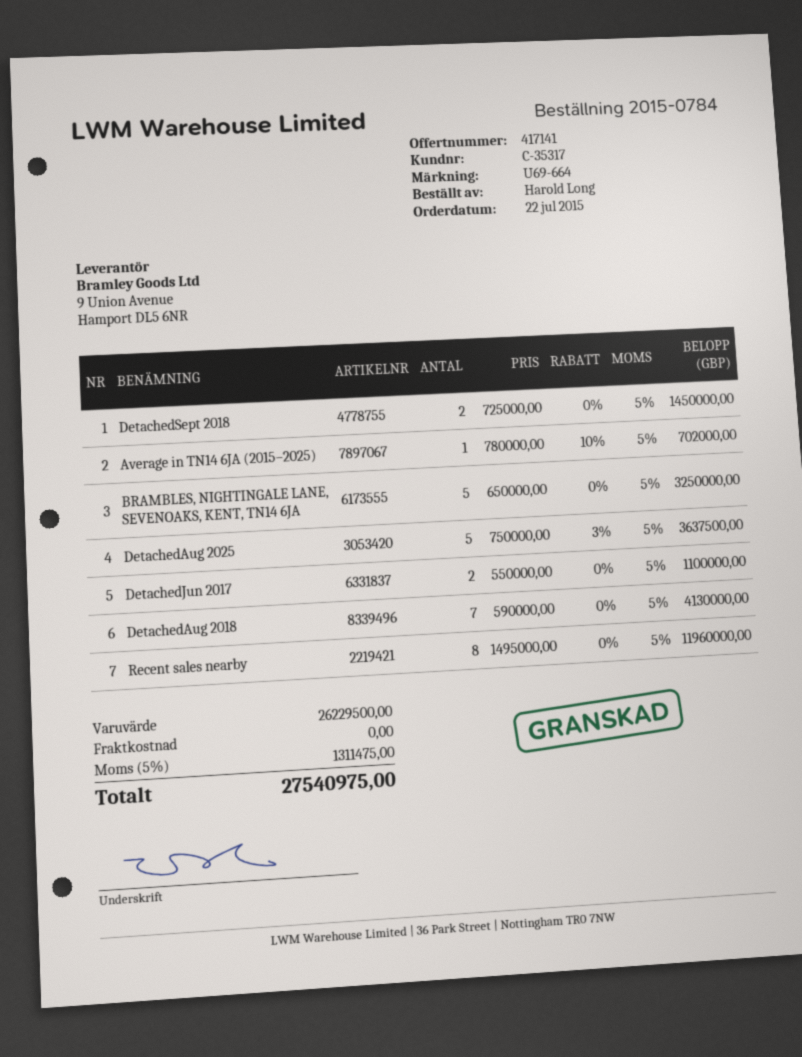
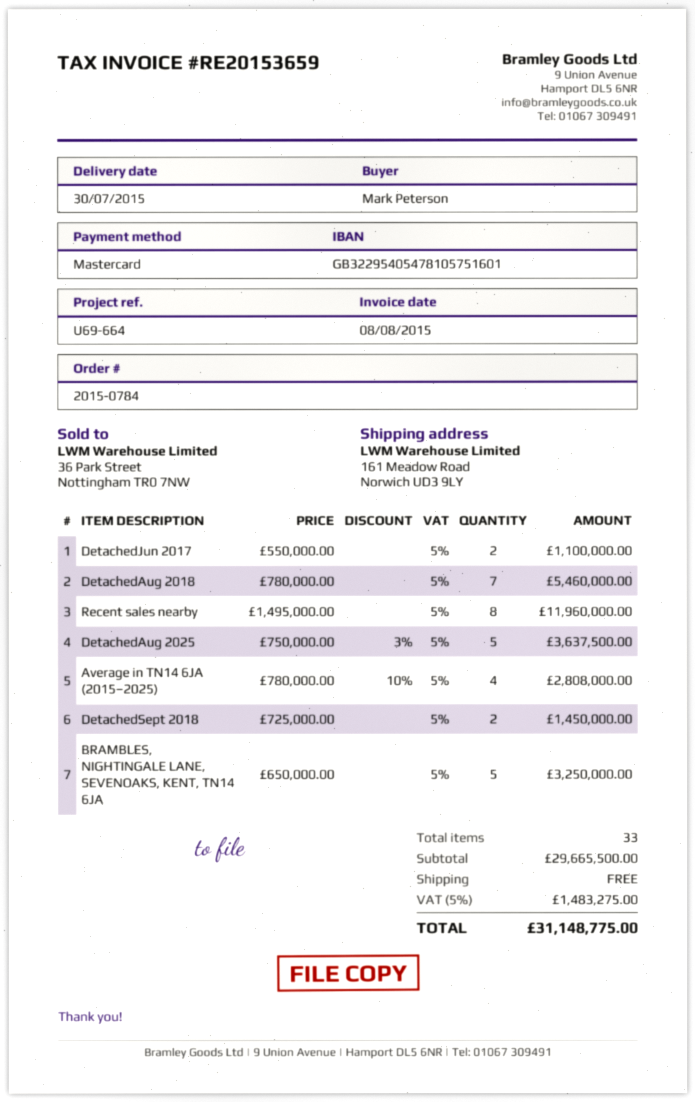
ordered by: Harold Long -> Mark Peterson
Average in TN14 6JA (2015–2025): 1 x 780000.00 - 10% = 702000.00 -> 4 x 780000.00 - 10% = 2808000.00
DetachedAug 2018: 7 x 590000.00 = 4130000.00 -> 7 x 780000.00 = 5460000.00
subtotal: 26229500.00 -> 29665500.00
tax: 5% = 1311475.00 -> 5% = 1483275.00
total: 27540975.00 -> 31148775.00

